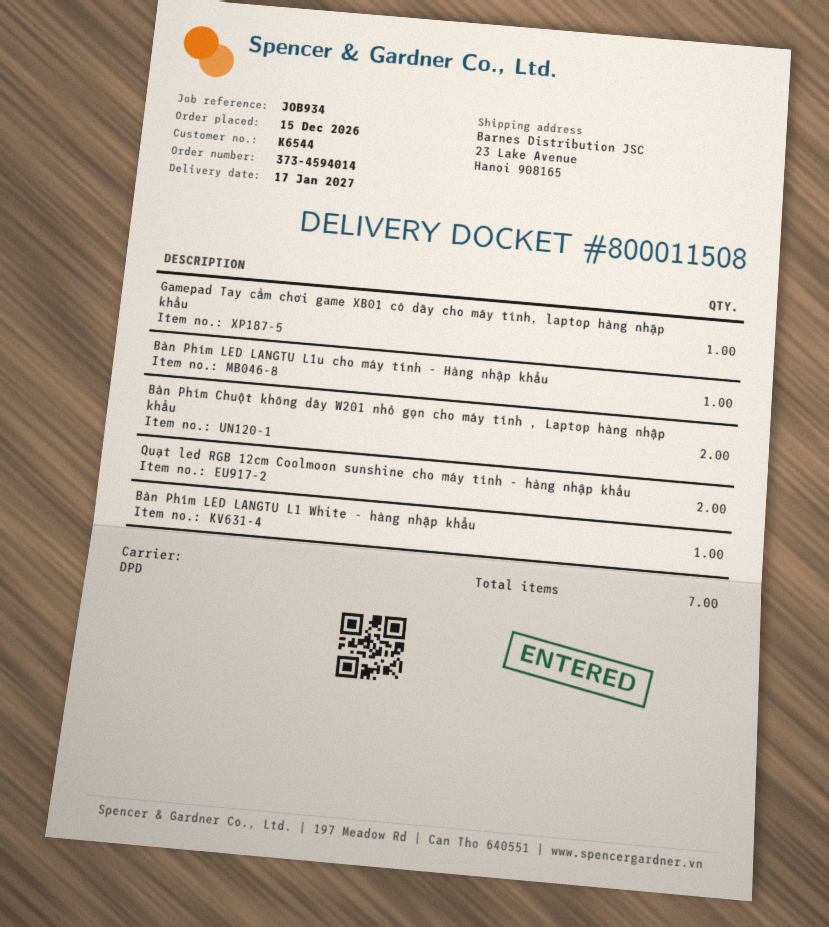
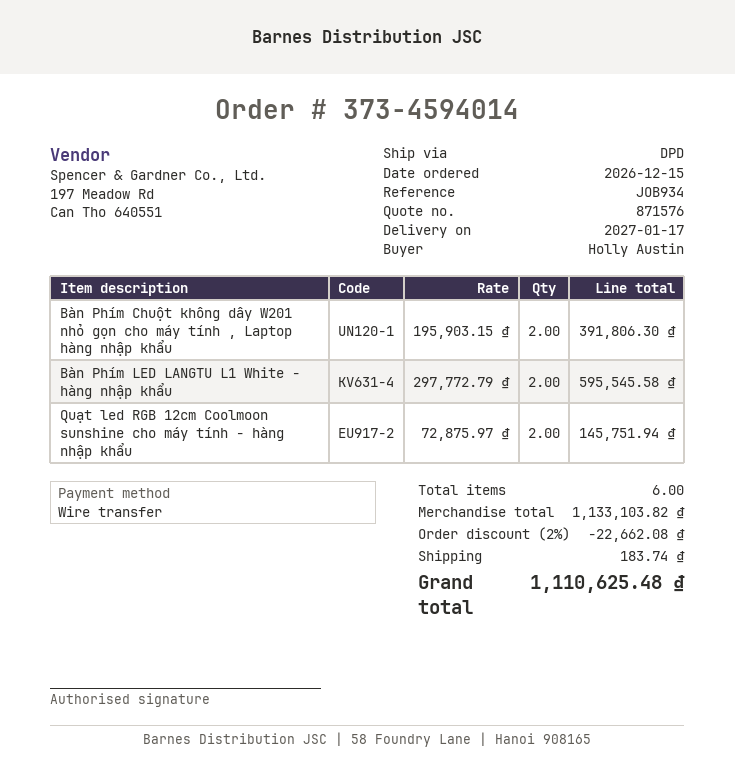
Gamepad Tay cầm chơi game XB01 có dây cho máy tính, laptop hàng nhập khẩu: 1 -> none
Bàn Phím LED LANGTU L1u cho máy tính - Hàng nhập khẩu: 1 -> none
Bàn Phím LED LANGTU L1 White - hàng nhập khẩu: 1 -> 2
total quantity: 7 -> 6

